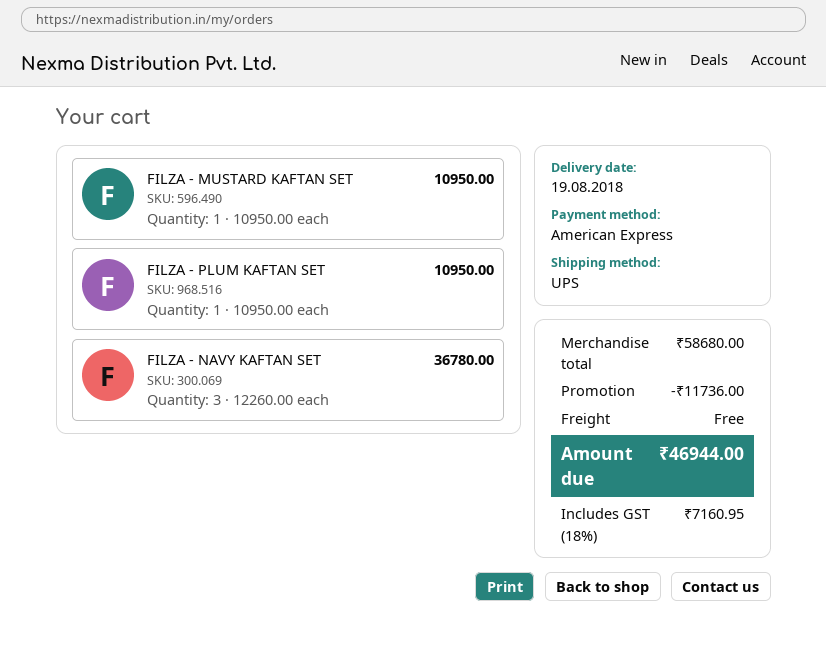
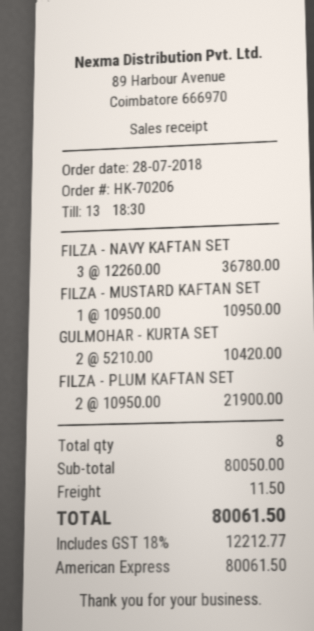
FILZA - PLUM KAFTAN SET: 1 x 10950.00 = 10950.00 -> 2 x 10950.00 = 21900.00
GULMOHAR - KURTA SET: none -> 2 x 5210.00 = 10420.00
subtotal: 58680.00 -> 80050.00
discount: 11736.00 -> none
shipping: 0.00 -> 11.50
tax: 18% = 7160.95 -> 18% = 12212.77
total: 46944.00 -> 80061.50

